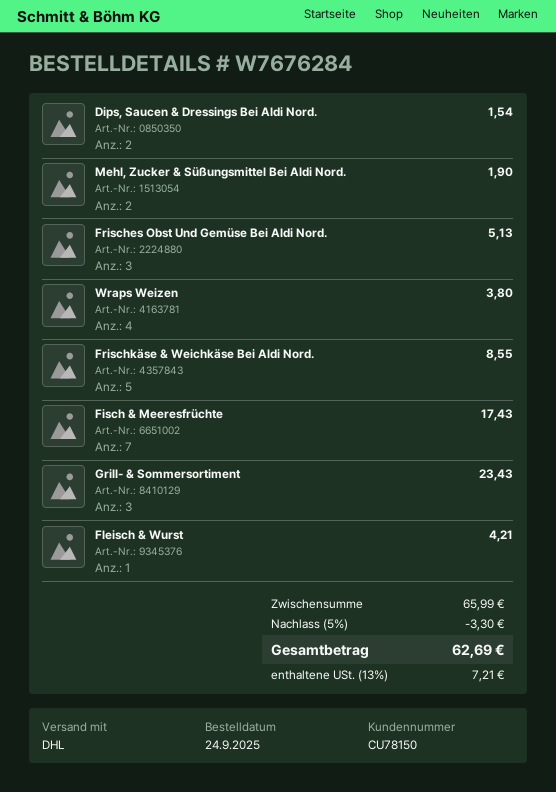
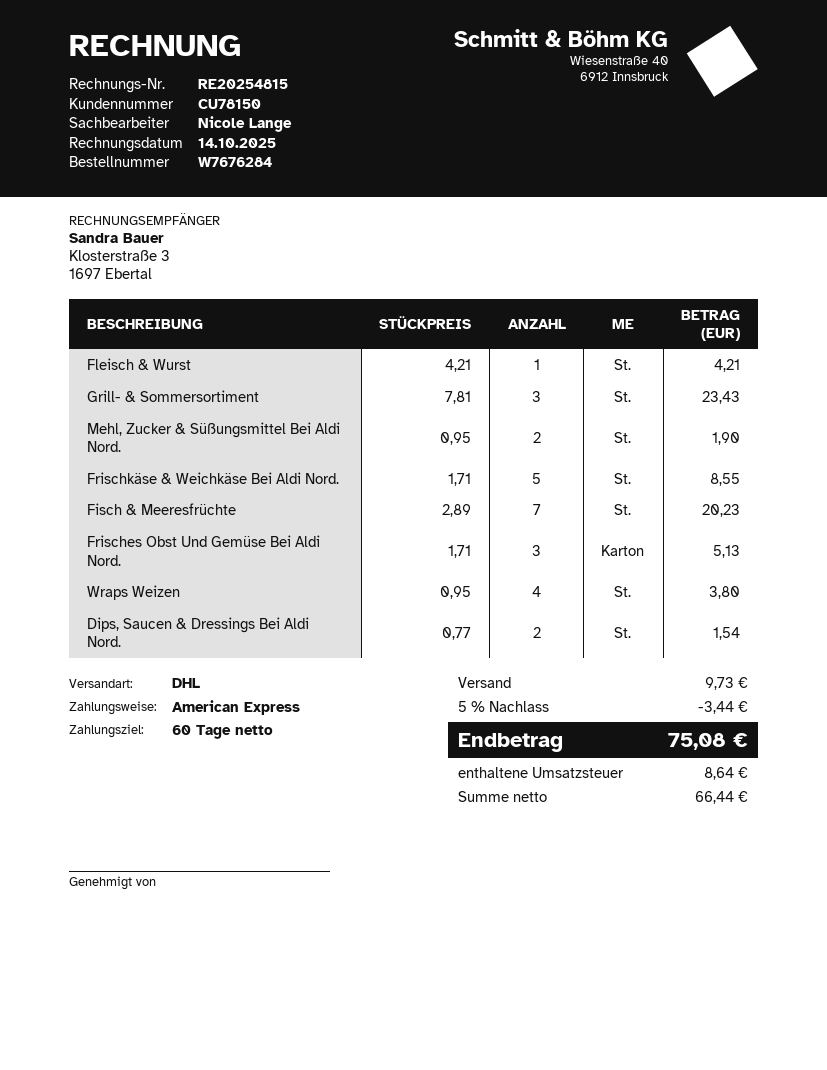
Fisch & Meeresfrüchte: 7 for 17.43 -> 7 for 20.23
discount: 5% = 3.30 -> 5% = 3.44
shipping: none -> 9.73
tax: 7.21 -> 8.64
total: 62.69 -> 75.08

